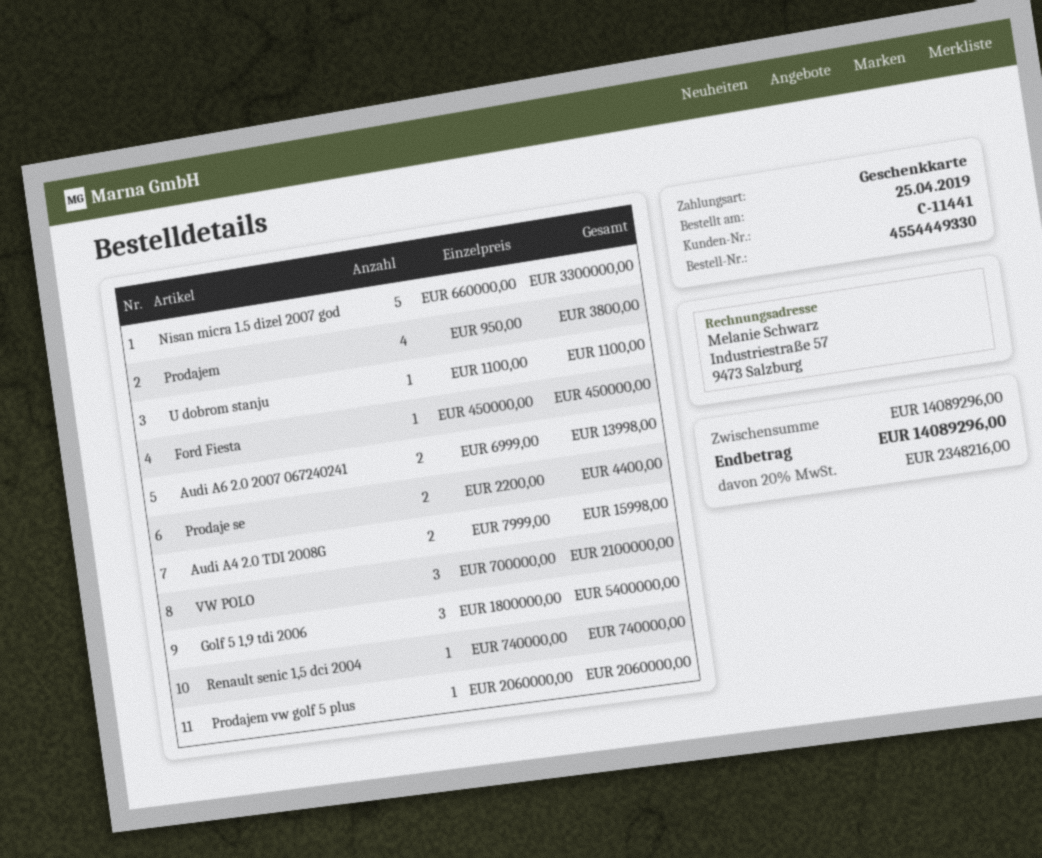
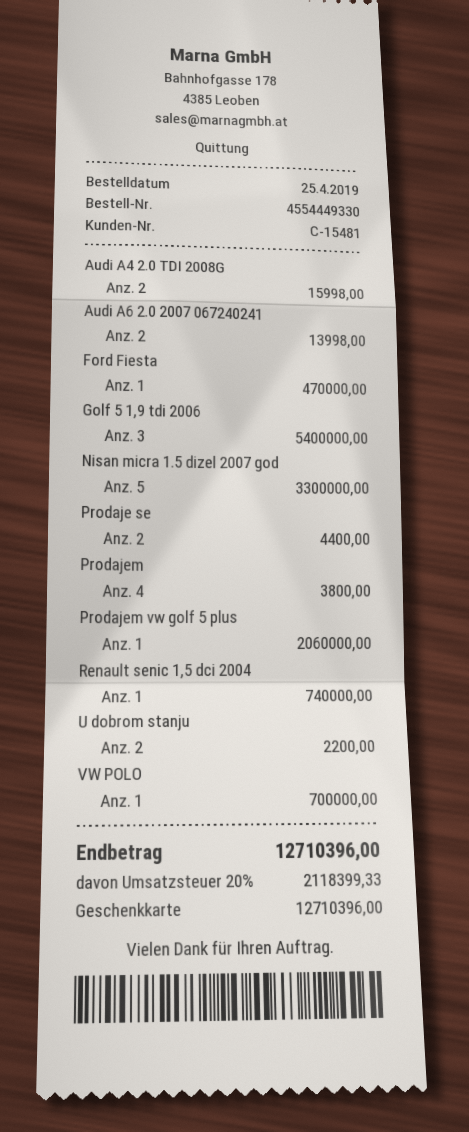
customer number: C-11441 -> C-15481
U dobrom stanju: 1 for 1100.00 -> 2 for 2200.00
Ford Fiesta: 1 for 450000.00 -> 1 for 470000.00
VW POLO: 3 for 2100000.00 -> 1 for 700000.00
tax: 20% = 2348216.00 -> 20% = 2118399.33
total: 14089296.00 -> 12710396.00

